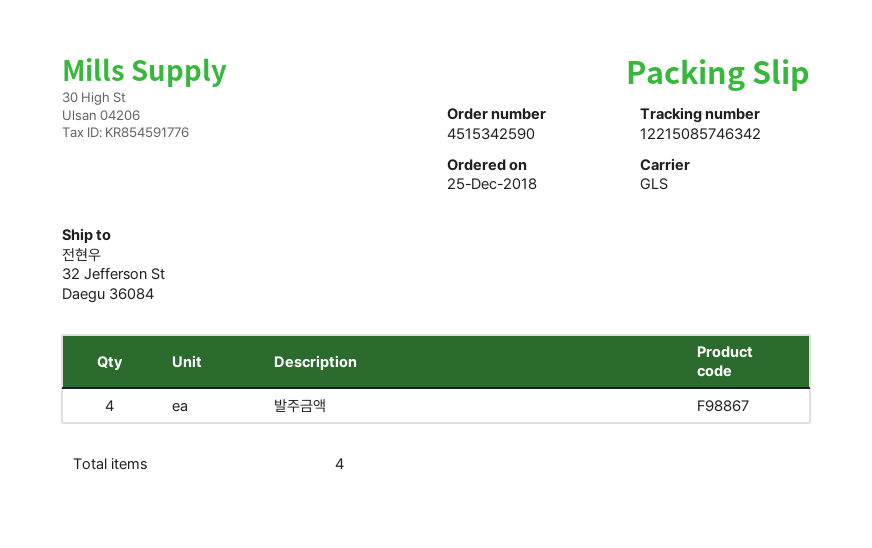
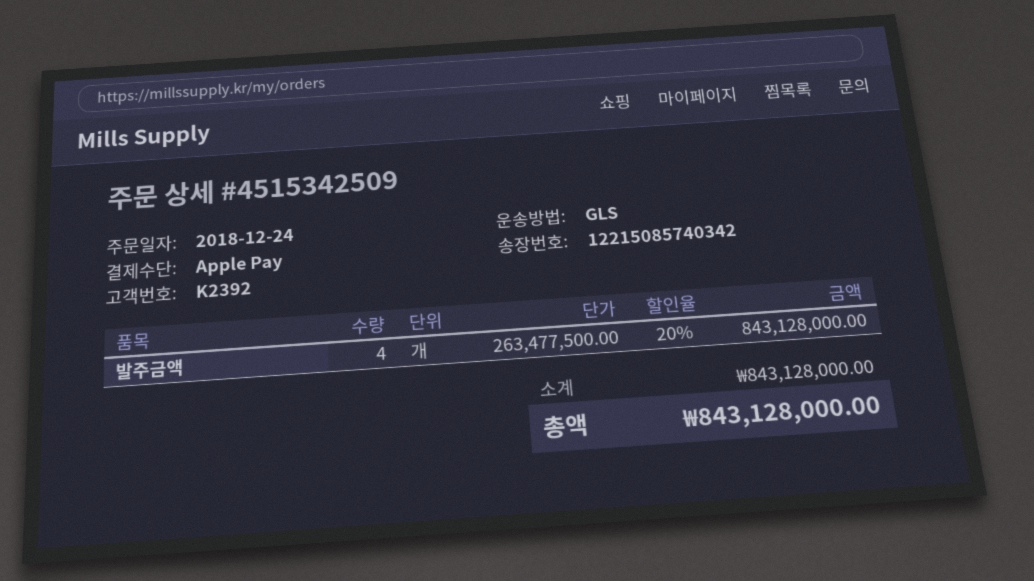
order number: 4515342590 -> 4515342509
order date: 2018-12-25 -> 2018-12-24
tracking number: 12215085746342 -> 12215085740342

